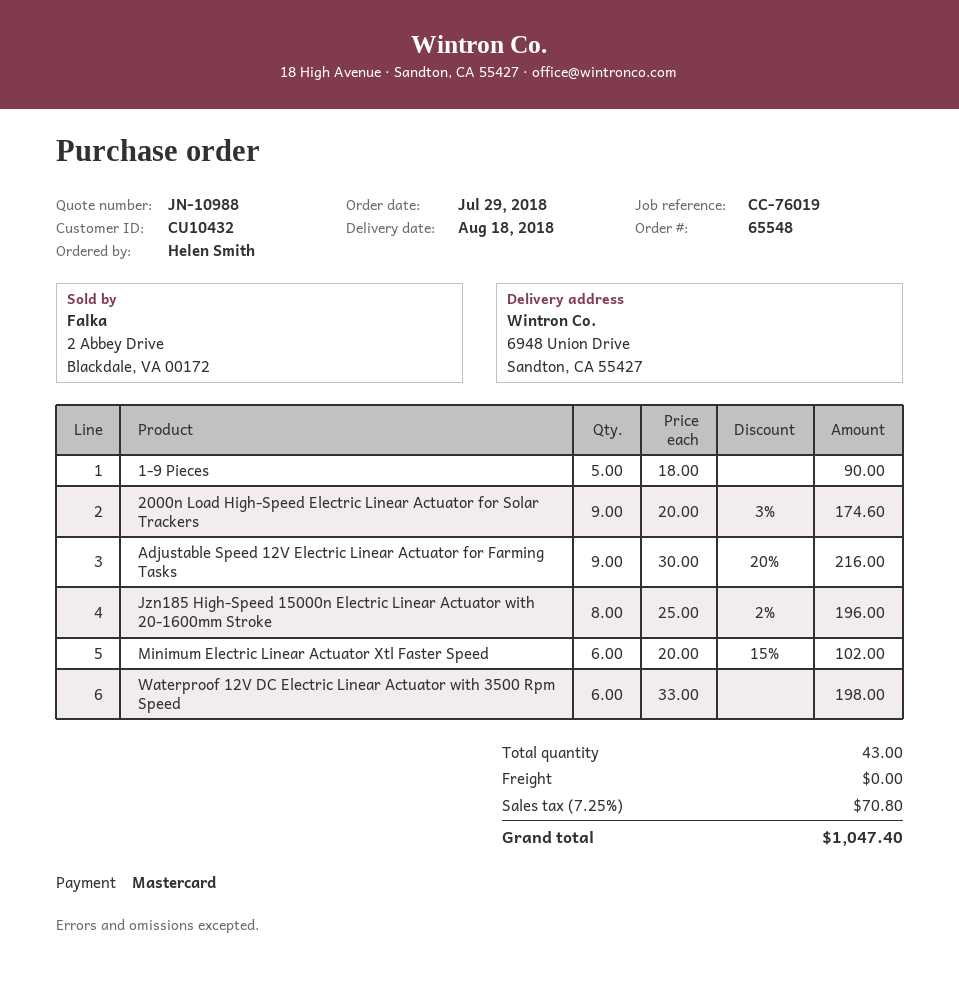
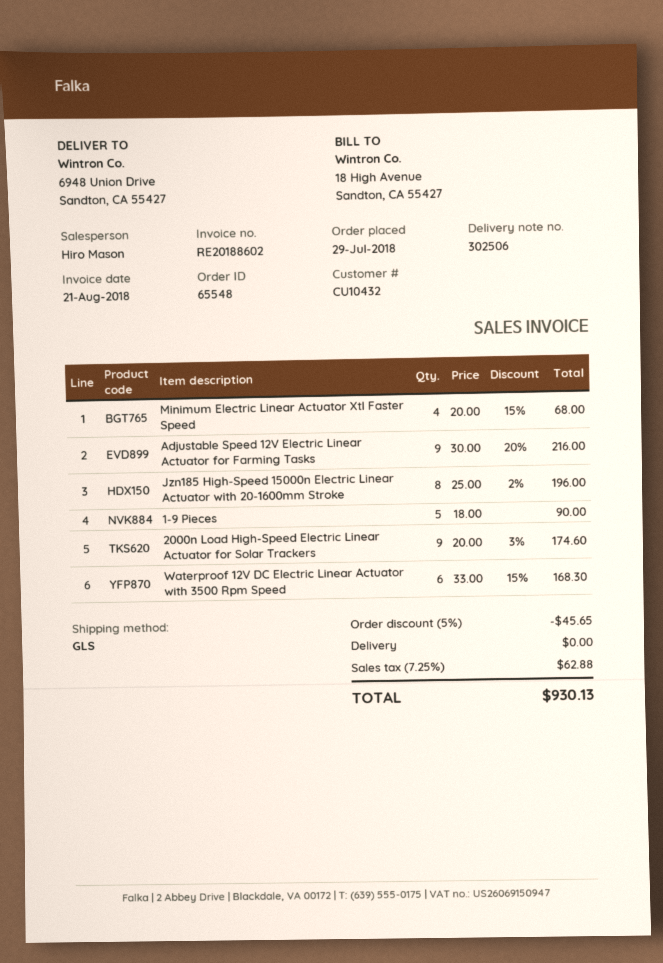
Minimum Electric Linear Actuator Xtl Faster Speed: 6 x 20.00 - 15% = 102.00 -> 4 x 20.00 - 15% = 68.00
Waterproof 12V DC Electric Linear Actuator with 3500 Rpm Speed: 6 x 33.00 = 198.00 -> 6 x 33.00 - 15% = 168.30
discount: none -> 5% = 45.65
tax: 7.25% = 70.80 -> 7.25% = 62.88
total: 1047.40 -> 930.13

